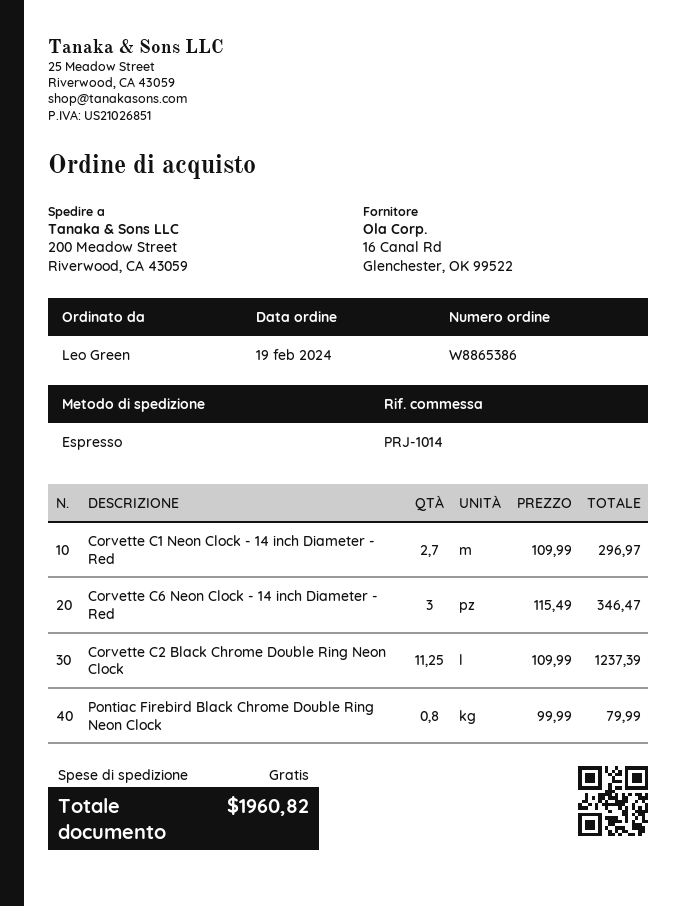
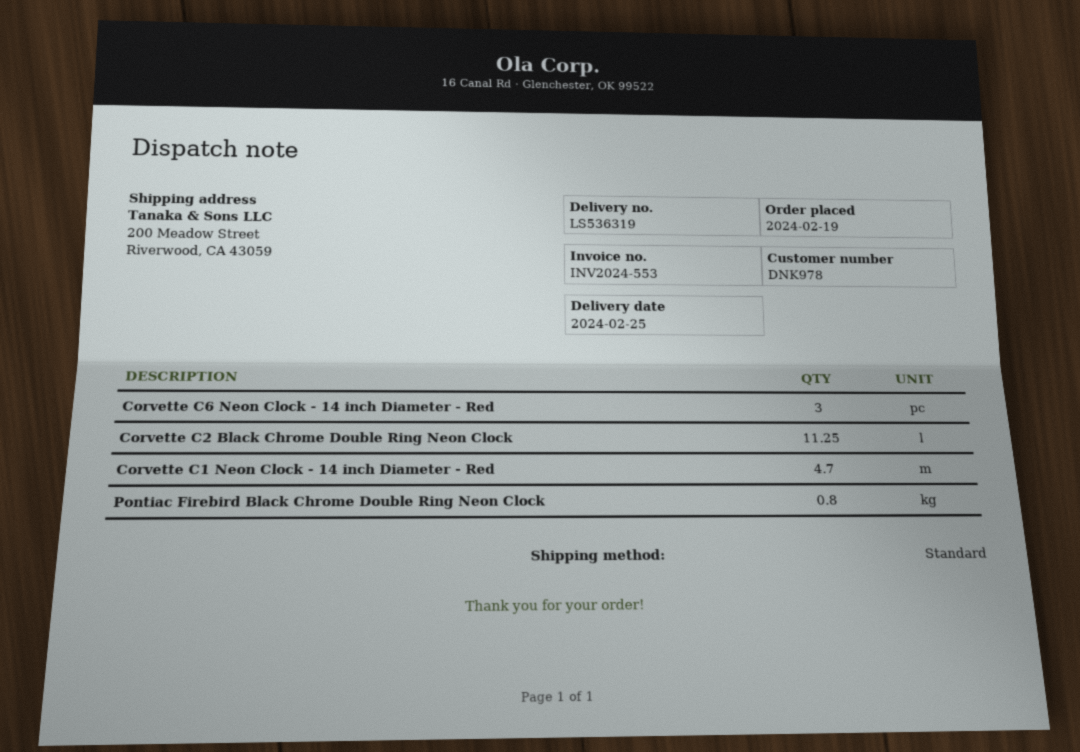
shipping method: express -> standard
Corvette C1 Neon Clock - 14 inch Diameter - Red: 2.7 -> 4.7

